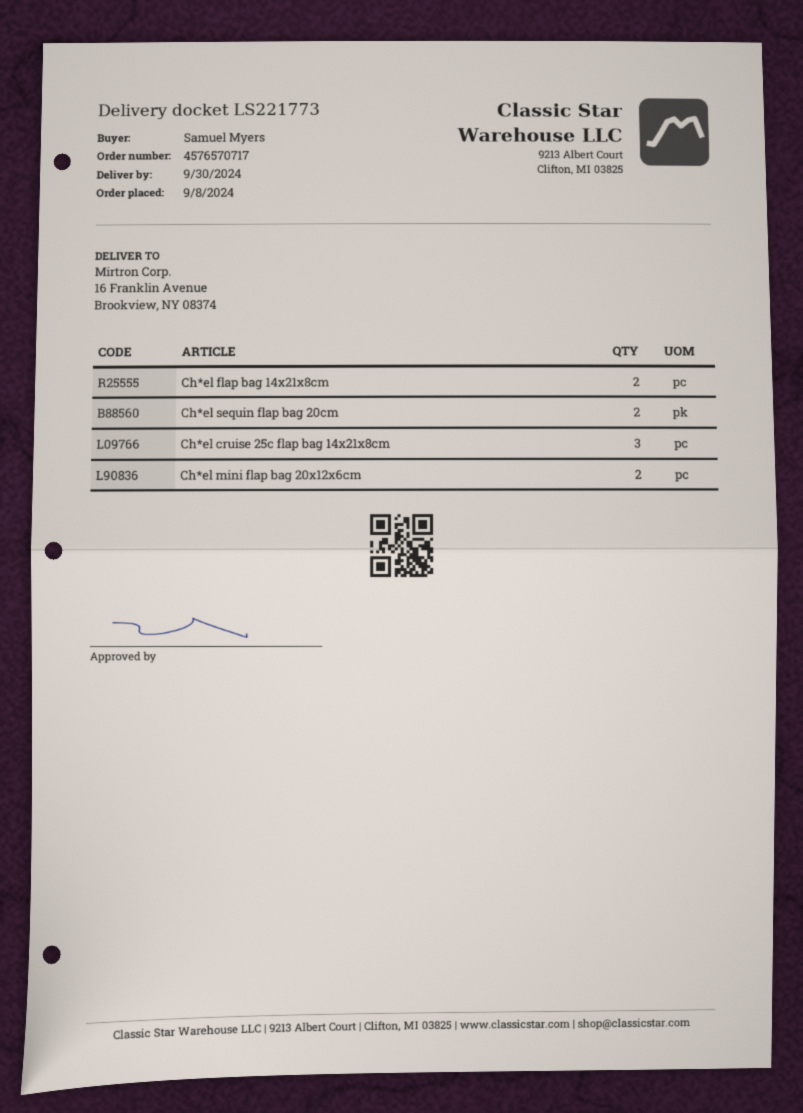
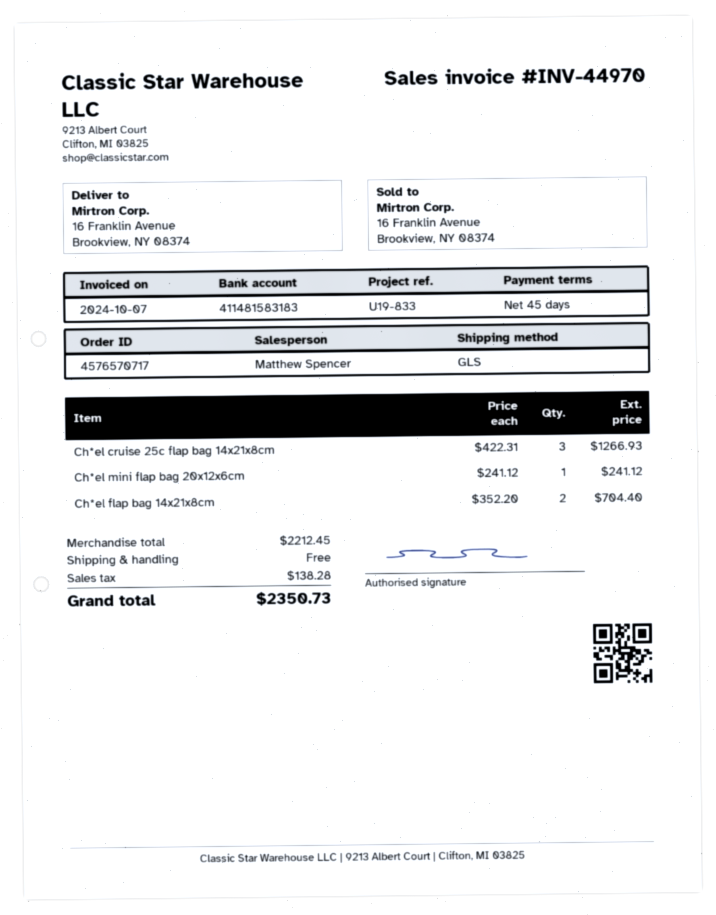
Ch*el sequin flap bag 20cm: 2 -> none
Ch*el mini flap bag 20x12x6cm: 2 -> 1

